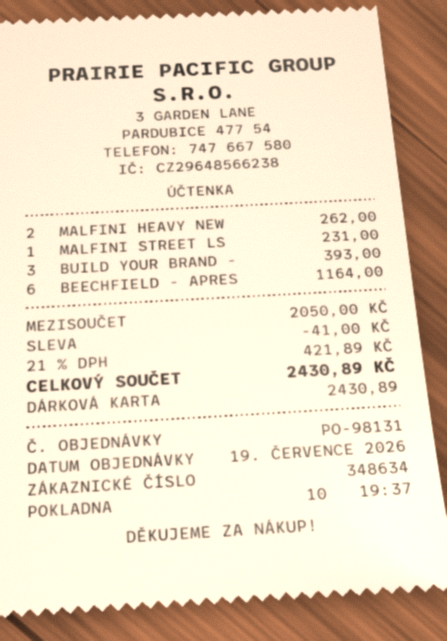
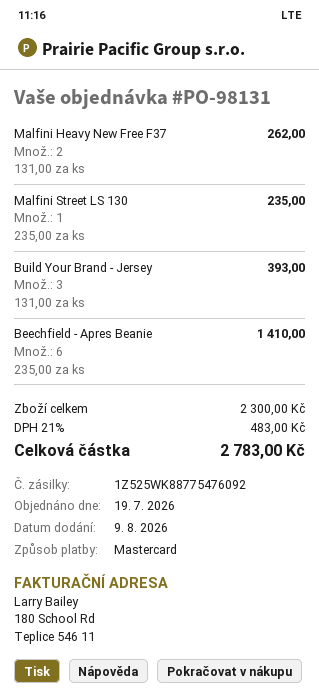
payment method: gift card -> Mastercard
MALFINI STREET LS: 1 for 231.00 -> 1 for 235.00
BEECHFIELD - APRES: 6 for 1164.00 -> 6 for 1410.00
subtotal: 2050.00 -> 2300.00
discount: 41.00 -> none
tax: 21% = 421.89 -> 21% = 483.00
total: 2430.89 -> 2783.00

